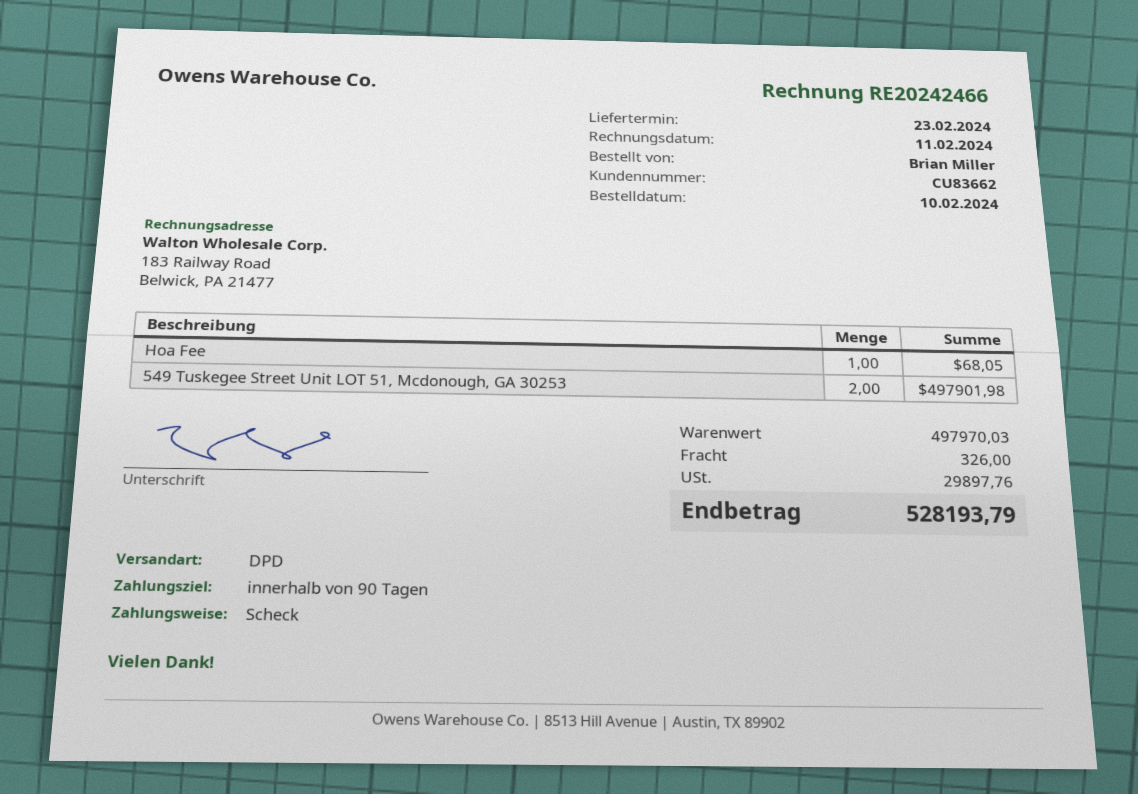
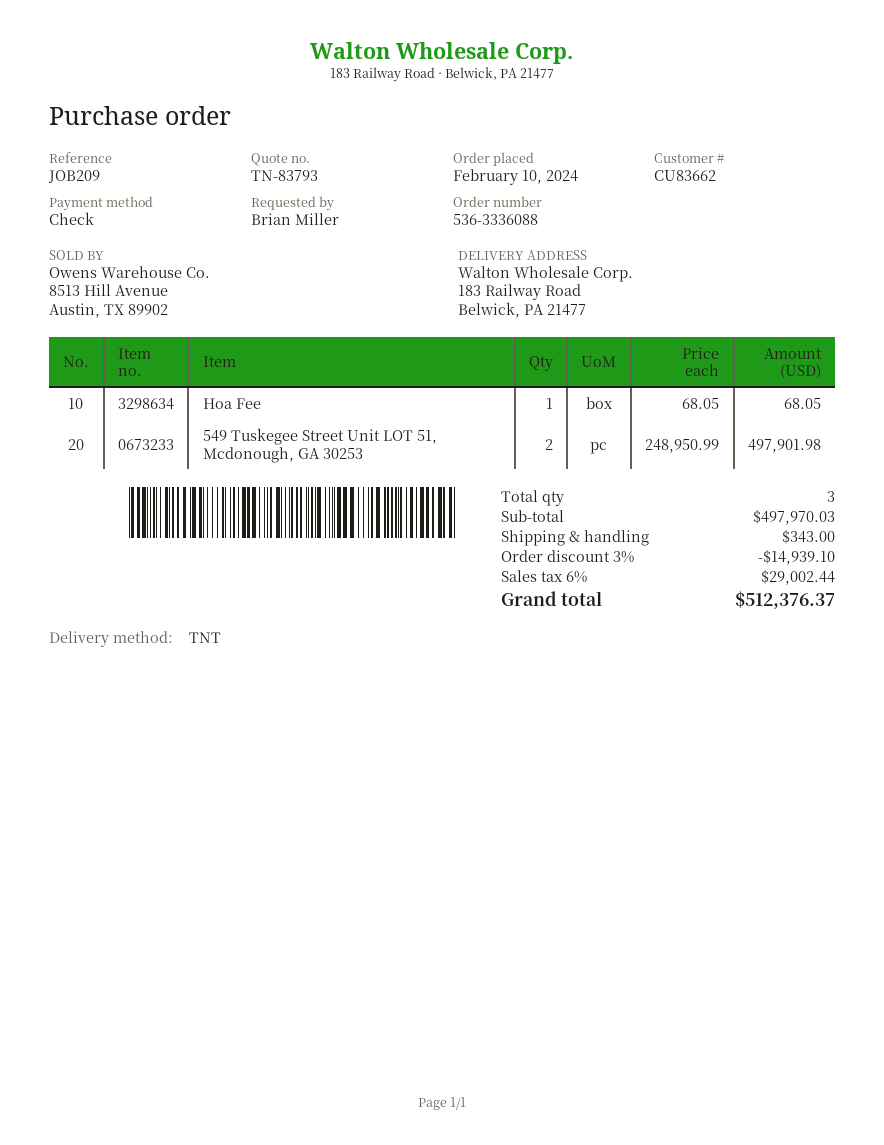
shipping method: DPD -> TNT
discount: none -> 3% = 14939.10
shipping: 326.00 -> 343.00
tax: 29897.76 -> 29002.44
total: 528193.79 -> 512376.37

